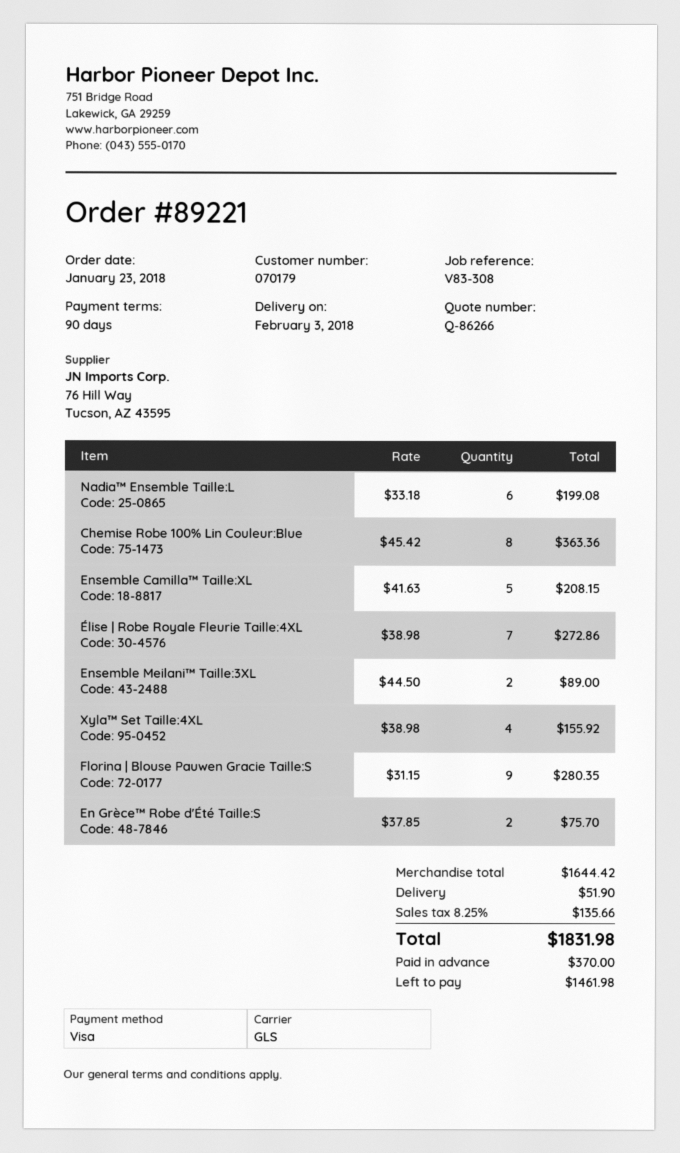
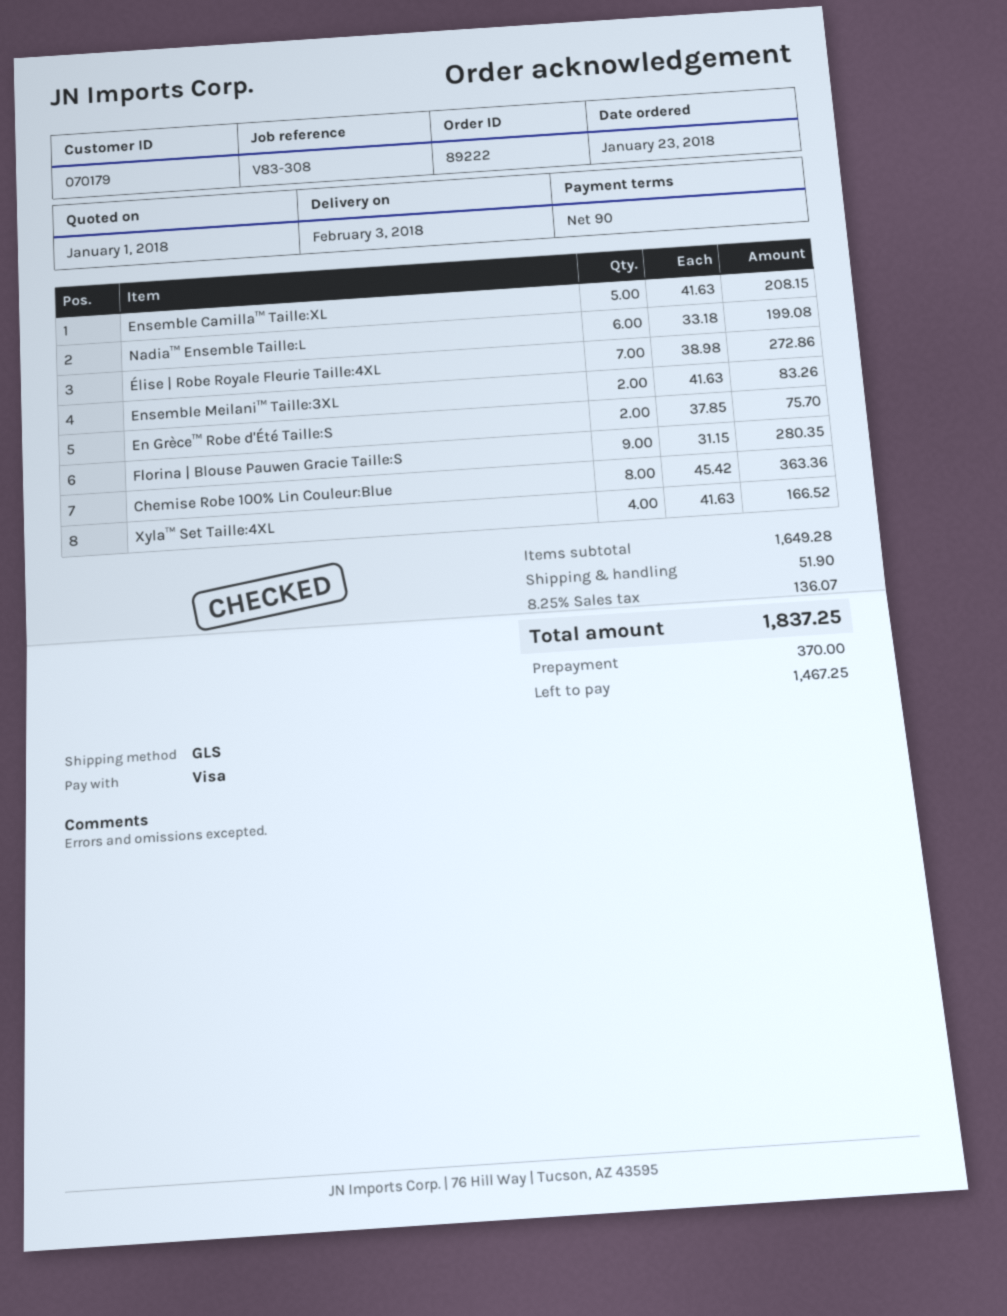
order number: 89221 -> 89222
Ensemble Meilani™ Taille:3XL: 2 x 44.50 = 89.00 -> 2 x 41.63 = 83.26
Xyla™ Set Taille:4XL: 4 x 38.98 = 155.92 -> 4 x 41.63 = 166.52
subtotal: 1644.42 -> 1649.28
tax: 8.25% = 135.66 -> 8.25% = 136.07
total: 1831.98 -> 1837.25
balance: 1461.98 -> 1467.25

